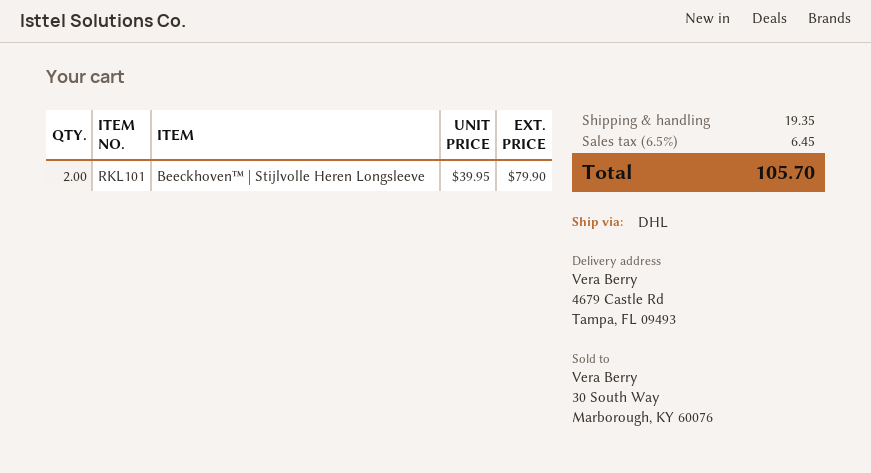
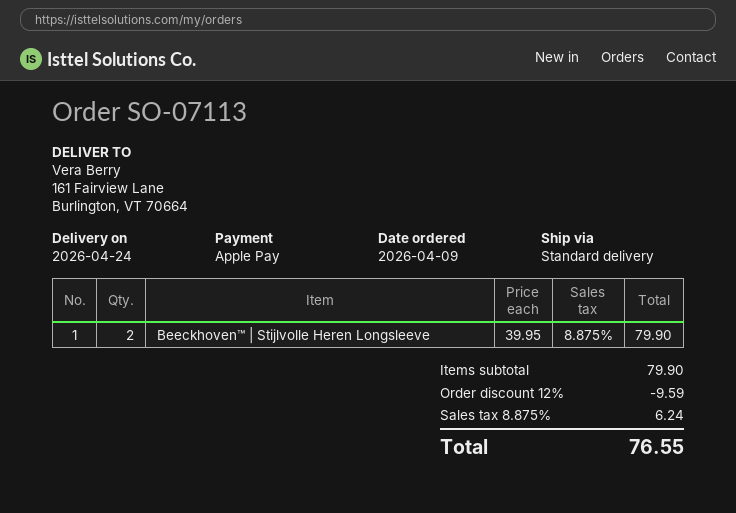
shipping method: DHL -> standard
ship to: 4679 Castle Rd, Tampa, FL 09493 -> 161 Fairview Lane, Burlington, VT 70664
discount: none -> 12% = 9.59
shipping: 19.35 -> none
tax: 6.5% = 6.45 -> 8.875% = 6.24
total: 105.70 -> 76.55

